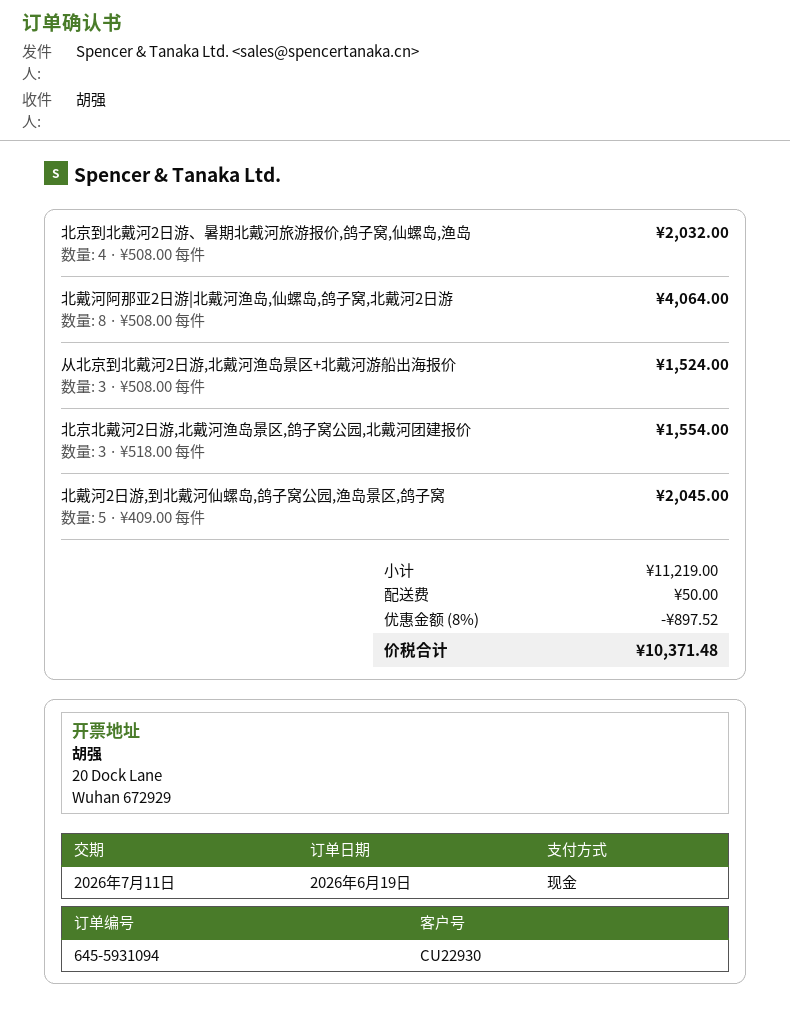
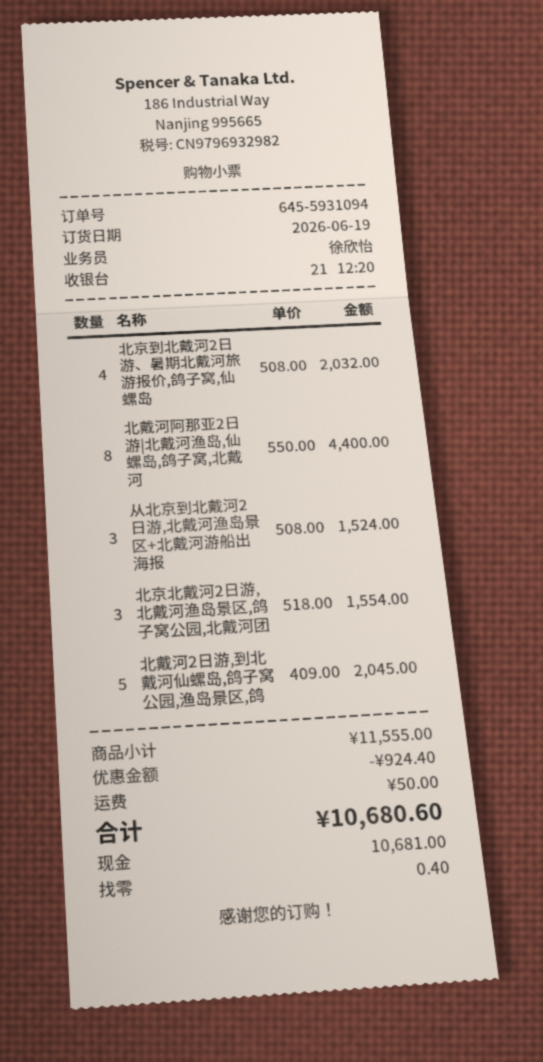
北戴河阿那亚2日游|北戴河渔岛,仙螺岛,鸽子窝,北戴河2日游: 8 x 508.00 = 4064.00 -> 8 x 550.00 = 4400.00
subtotal: 11219.00 -> 11555.00
discount: 897.52 -> 924.40
total: 10371.48 -> 10680.60

